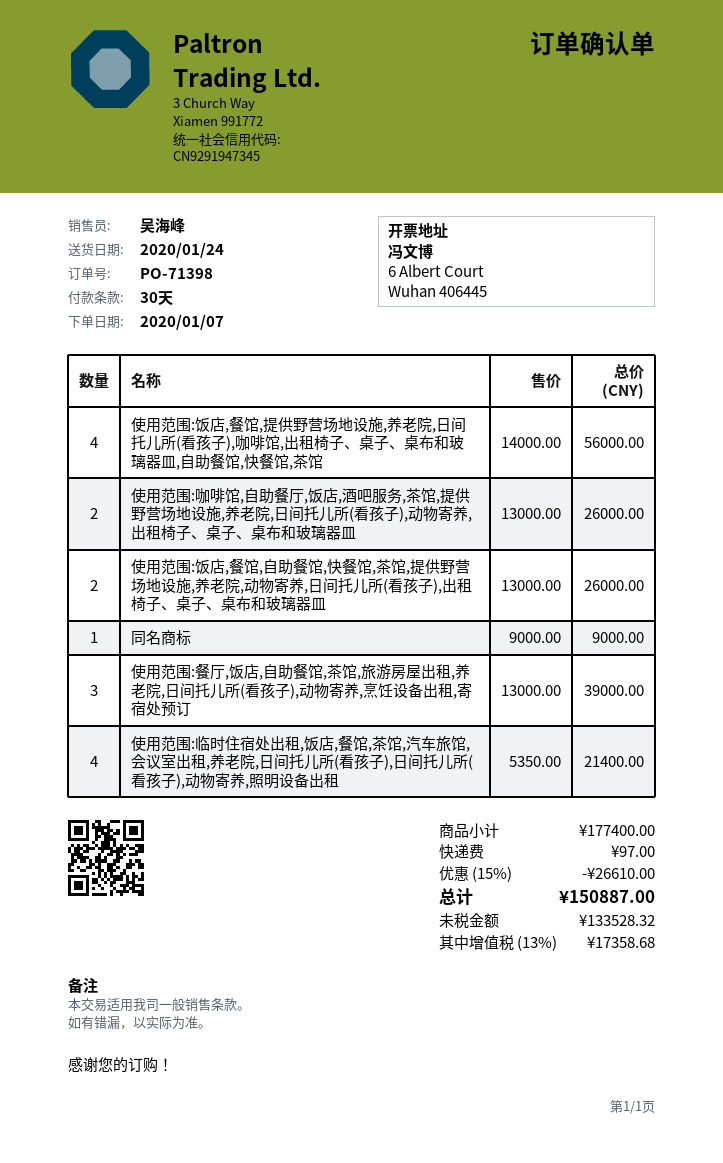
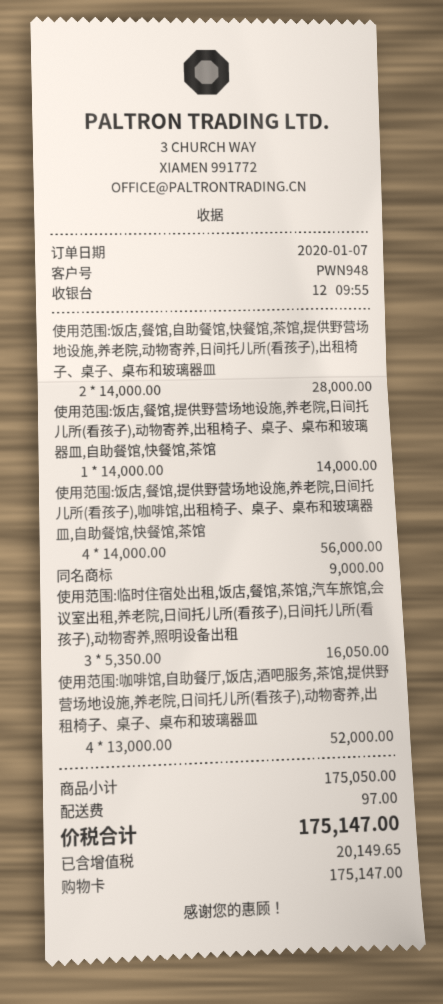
使用范围:咖啡馆,自助餐厅,饭店,酒吧服务,茶馆,提供野营场地设施,养老院,日间托儿所(看孩子),动物寄养,出租椅子、桌子、桌布和玻璃器皿: 2 x 13000.00 = 26000.00 -> 4 x 13000.00 = 52000.00
使用范围:饭店,餐馆,自助餐馆,快餐馆,茶馆,提供野营场地设施,养老院,动物寄养,日间托儿所(看孩子),出租椅子、桌子、桌布和玻璃器皿: 2 x 13000.00 = 26000.00 -> 2 x 14000.00 = 28000.00
使用范围:餐厅,饭店,自助餐馆,茶馆,旅游房屋出租,养老院,日间托儿所(看孩子),动物寄养,烹饪设备出租,寄宿处预订: 3 x 13000.00 = 39000.00 -> none
使用范围:临时住宿处出租,饭店,餐馆,茶馆,汽车旅馆,会议室出租,养老院,日间托儿所(看孩子),日间托儿所(看孩子),动物寄养,照明设备出租: 4 x 5350.00 = 21400.00 -> 3 x 5350.00 = 16050.00
使用范围:饭店,餐馆,提供野营场地设施,养老院,日间托儿所(看孩子),动物寄养,出租椅子、桌子、桌布和玻璃器皿,自助餐馆,快餐馆,茶馆: none -> 1 x 14000.00 = 14000.00
subtotal: 177400.00 -> 175050.00
discount: 15% = 26610.00 -> none
tax: 17358.68 -> 20149.65
total: 150887.00 -> 175147.00

